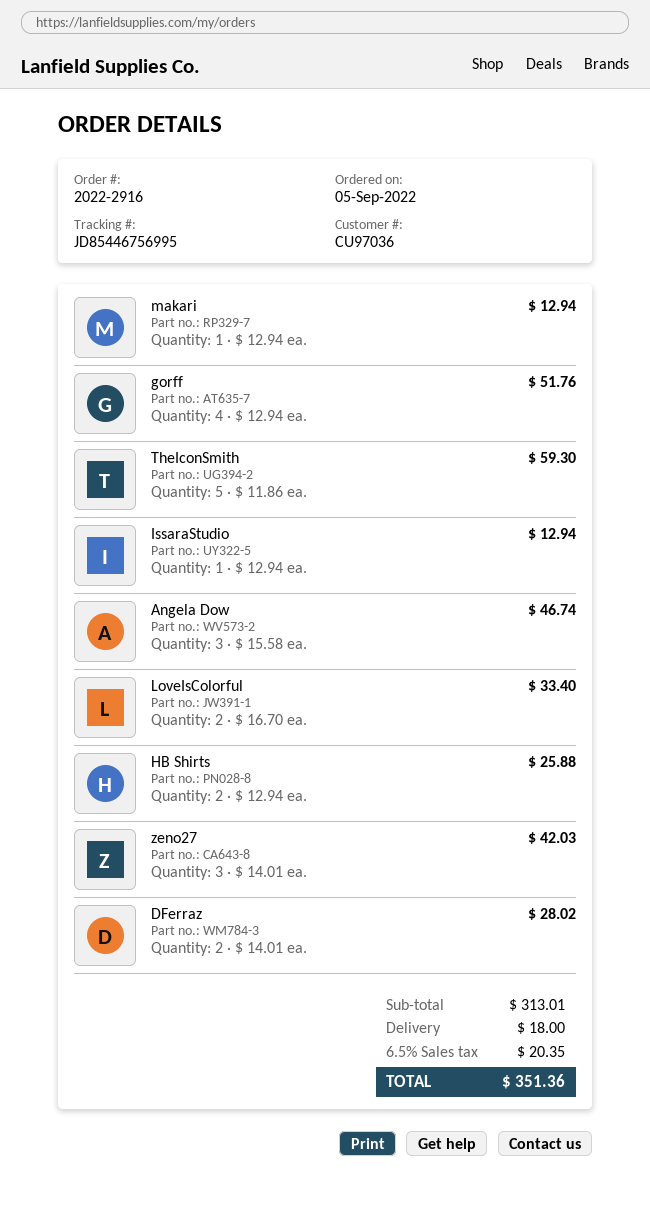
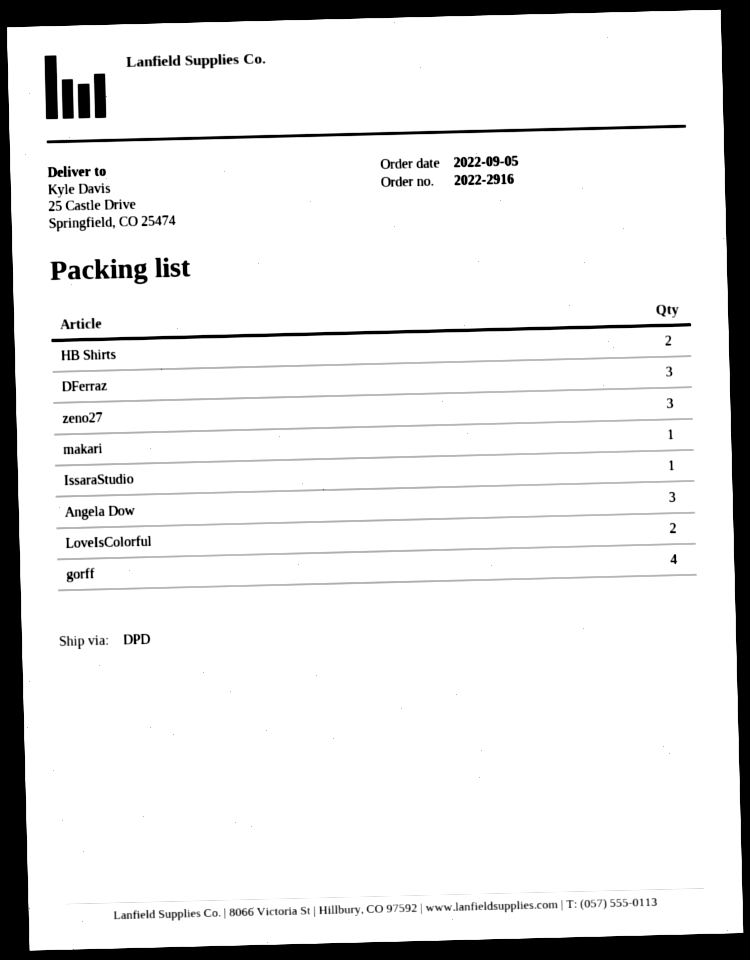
TheIconSmith: 5 -> none
DFerraz: 2 -> 3

